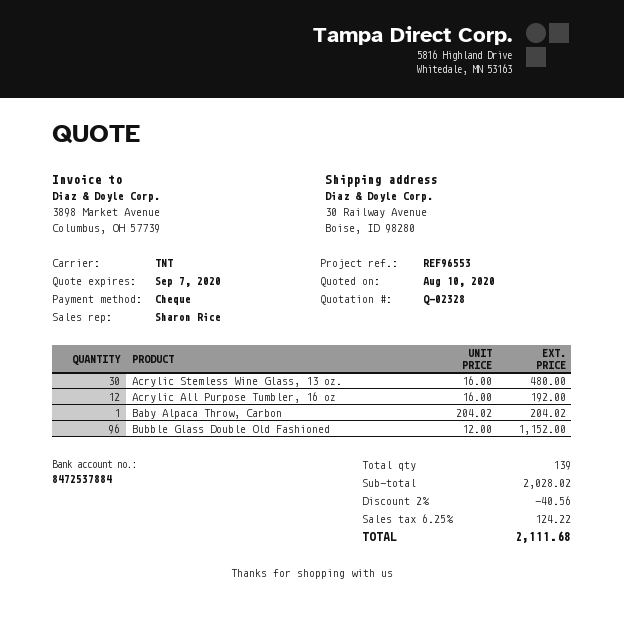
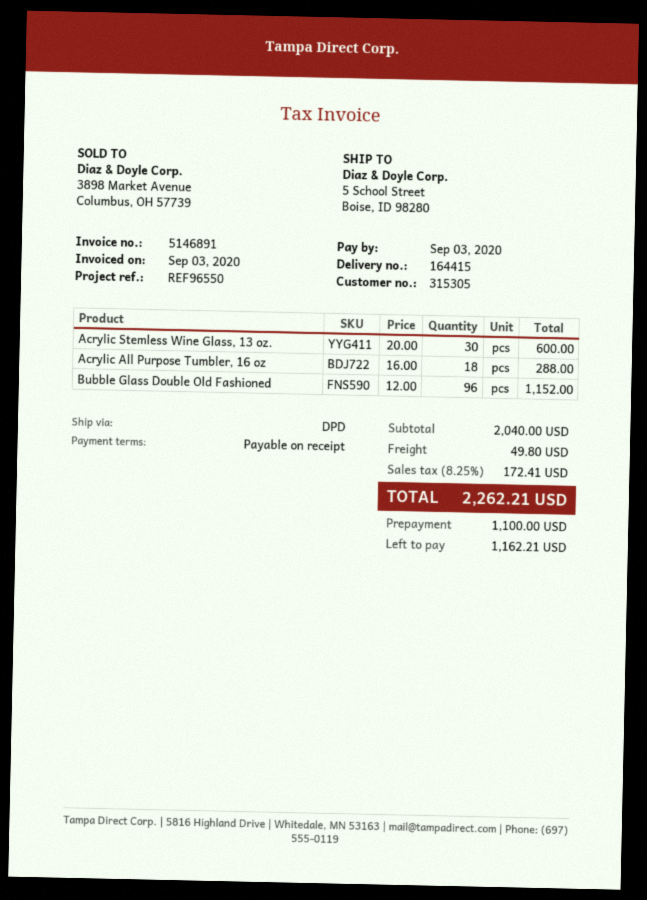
reference: REF96553 -> REF96550
shipping method: TNT -> DPD
ship to: 30 Railway Avenue, Boise, ID 98280 -> 5 School Street, Boise, ID 98280
Acrylic Stemless Wine Glass, 13 oz.: 30 x 16.00 = 480.00 -> 30 x 20.00 = 600.00
Acrylic All Purpose Tumbler, 16 oz: 12 x 16.00 = 192.00 -> 18 x 16.00 = 288.00
Baby Alpaca Throw, Carbon: 1 x 204.02 = 204.02 -> none
subtotal: 2028.02 -> 2040.00
discount: 2% = 40.56 -> none
shipping: none -> 49.80
tax: 6.25% = 124.22 -> 8.25% = 172.41
total: 2111.68 -> 2262.21

